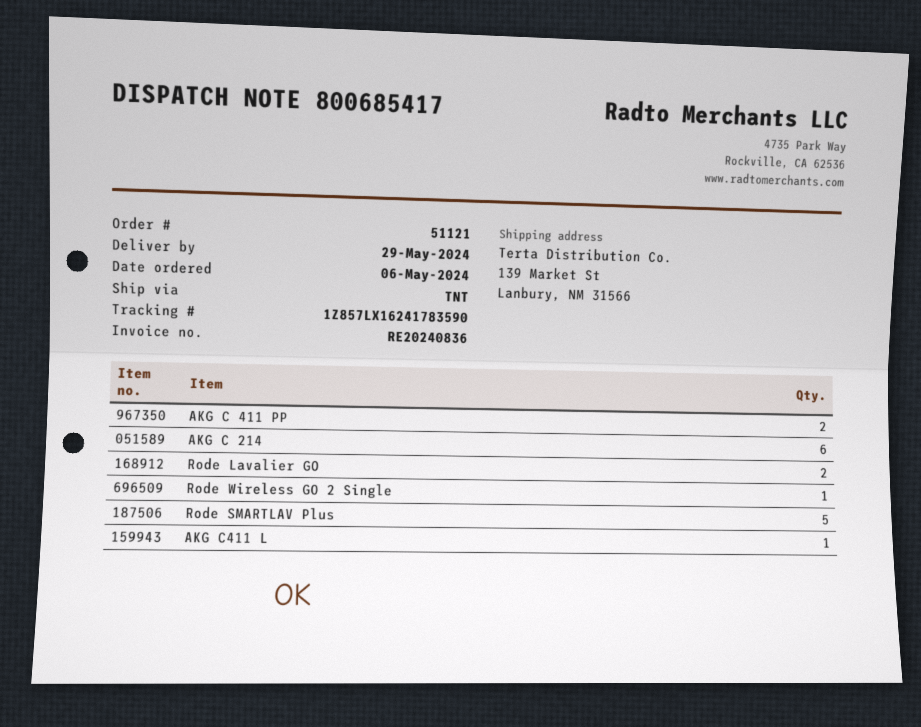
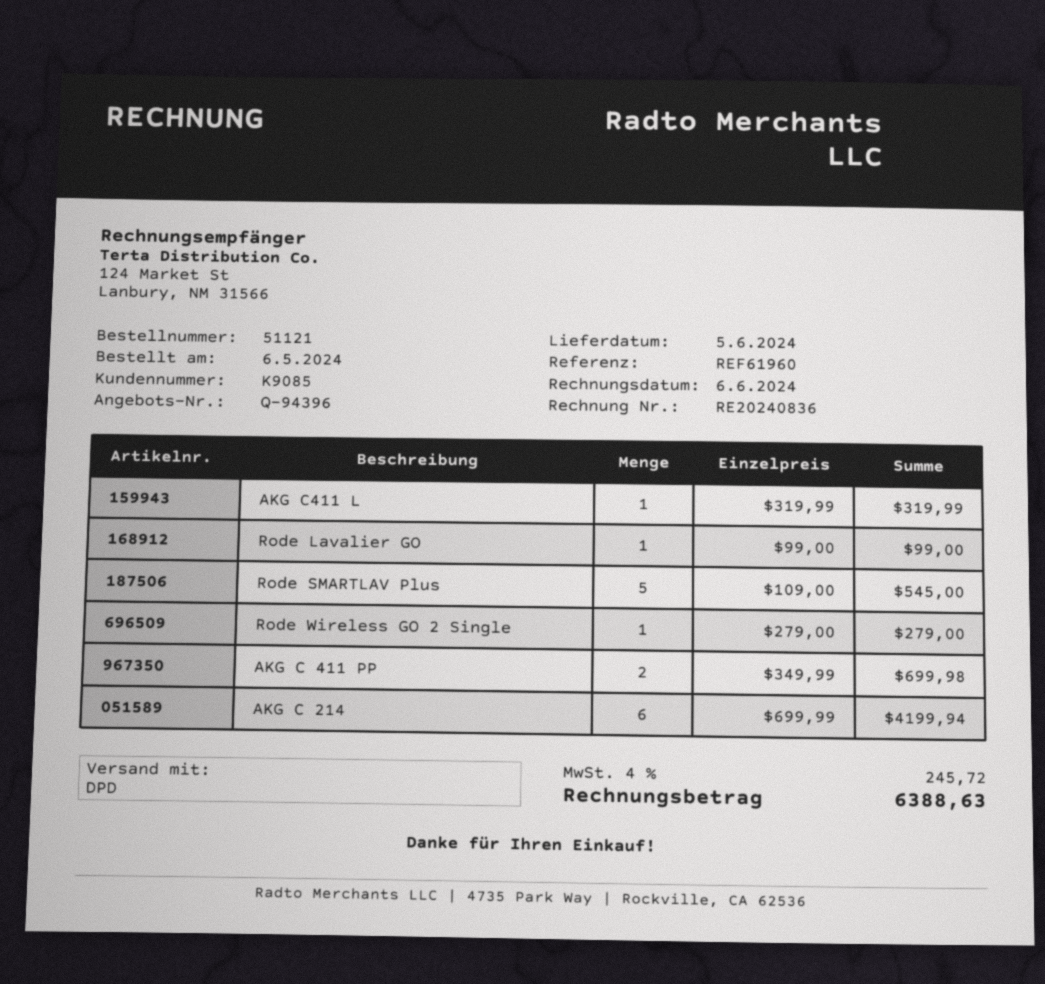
delivery date: 2024-05-29 -> 2024-06-05
shipping method: TNT -> DPD
Rode Lavalier GO: 2 -> 1

